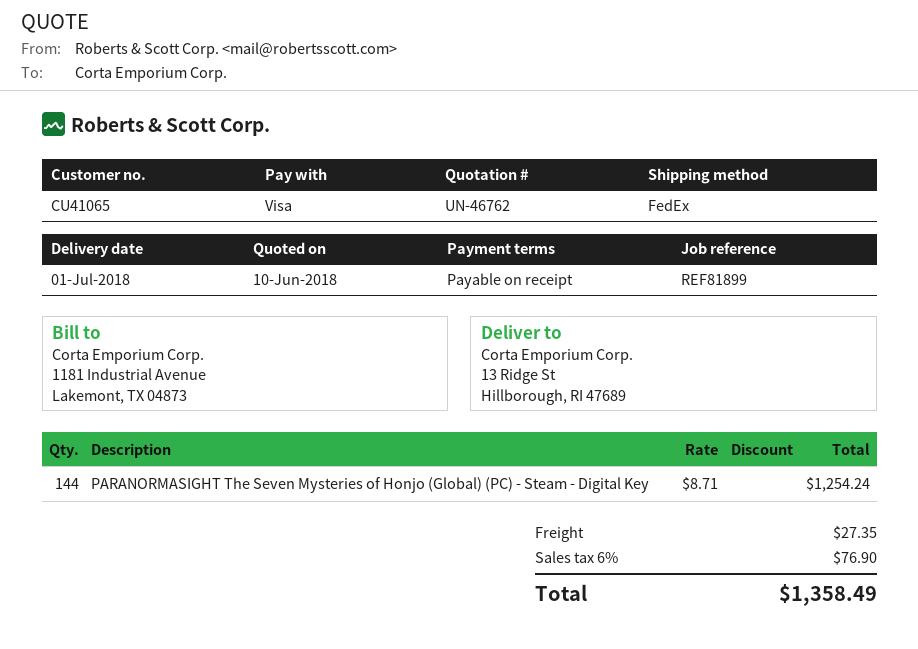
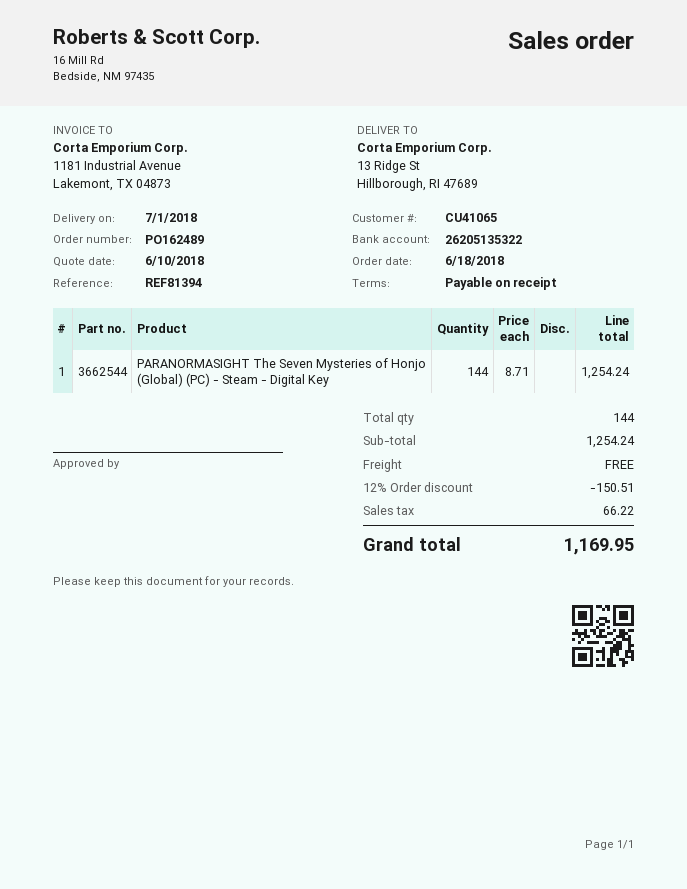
reference: REF81899 -> REF81394
discount: none -> 12% = 150.51
shipping: 27.35 -> 0.00
tax: 76.90 -> 66.22
total: 1358.49 -> 1169.95

